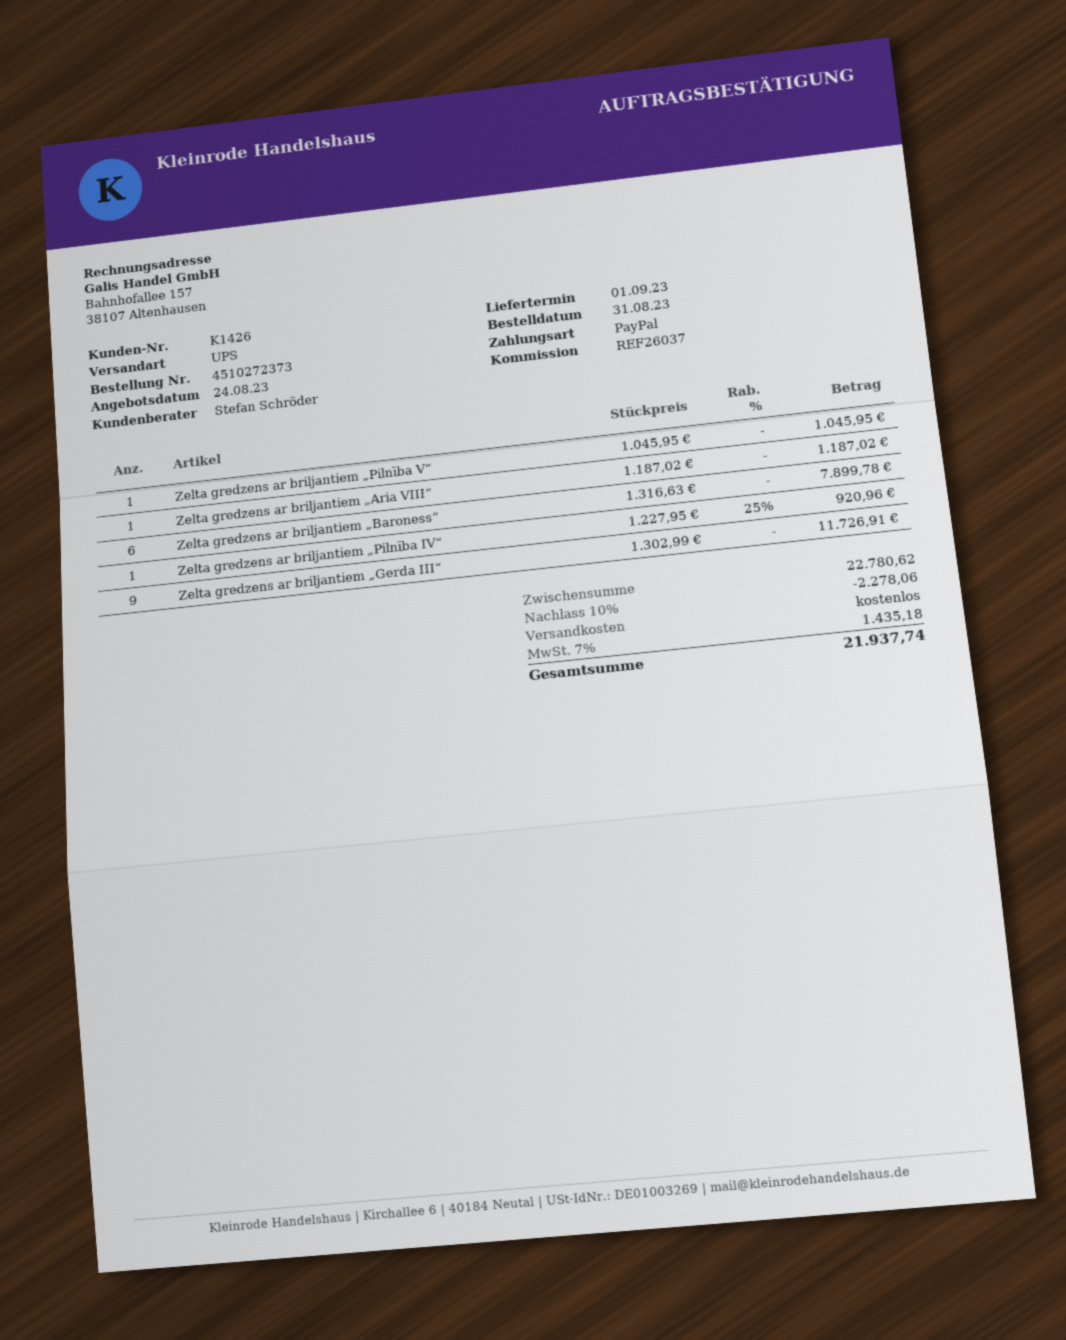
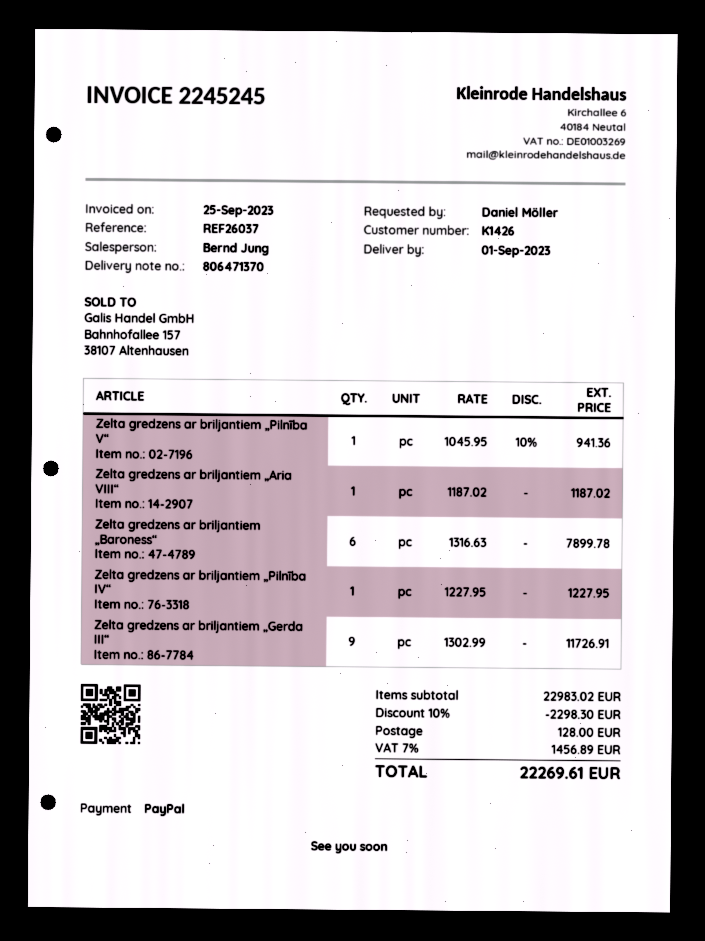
sales rep: Stefan Schröder -> Bernd Jung
Zelta gredzens ar briljantiem „Pilnība V“: 1 x 1045.95 = 1045.95 -> 1 x 1045.95 - 10% = 941.36
Zelta gredzens ar briljantiem „Pilnība IV“: 1 x 1227.95 - 25% = 920.96 -> 1 x 1227.95 = 1227.95
subtotal: 22780.62 -> 22983.02
discount: 10% = 2278.06 -> 10% = 2298.30
shipping: 0.00 -> 128.00
tax: 7% = 1435.18 -> 7% = 1456.89
total: 21937.74 -> 22269.61

